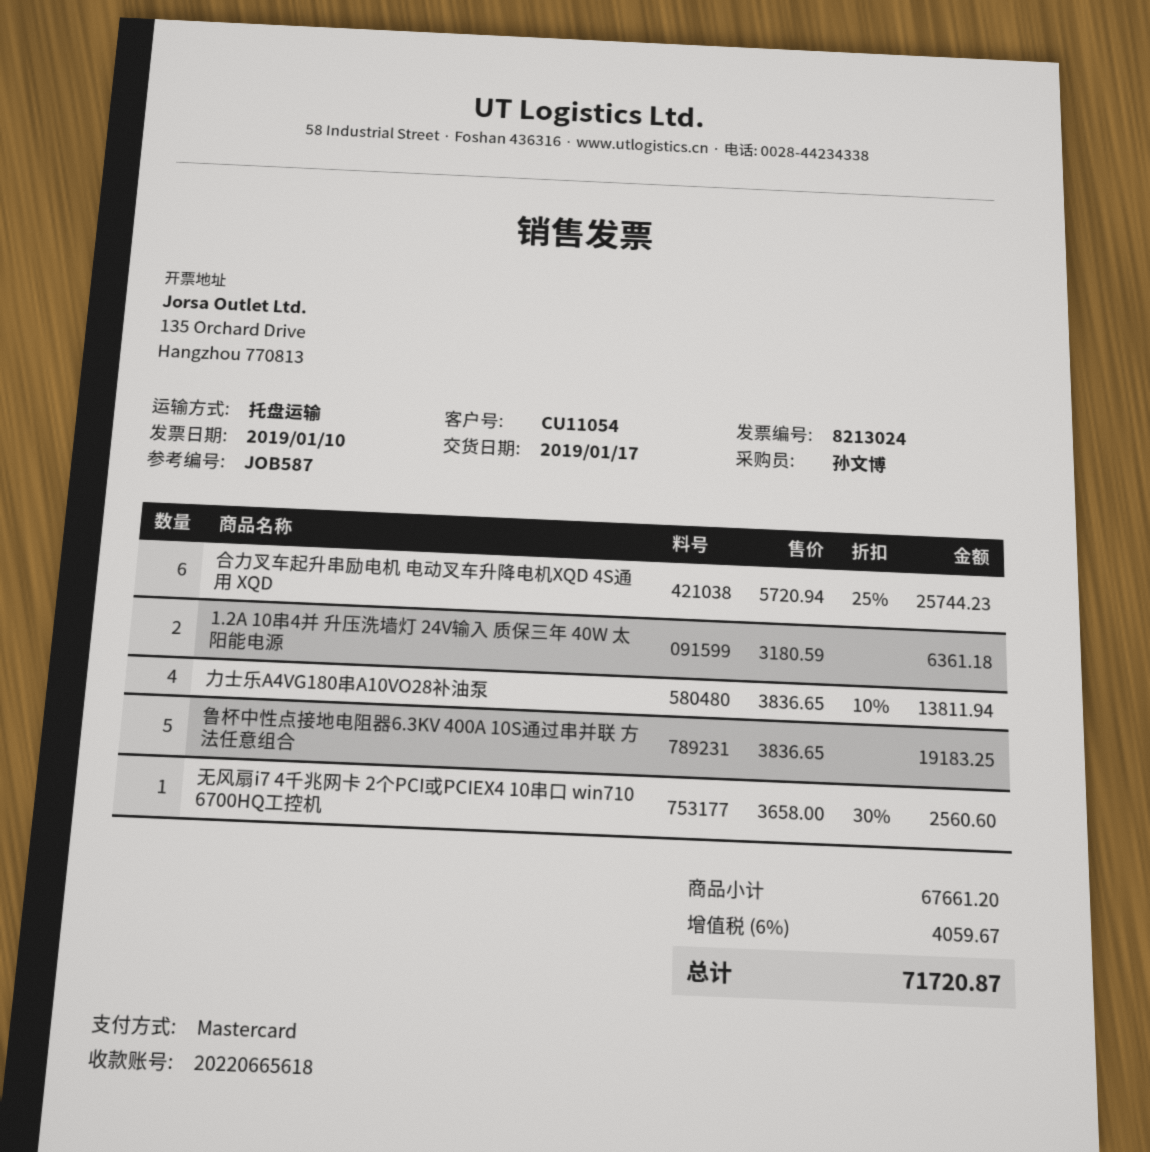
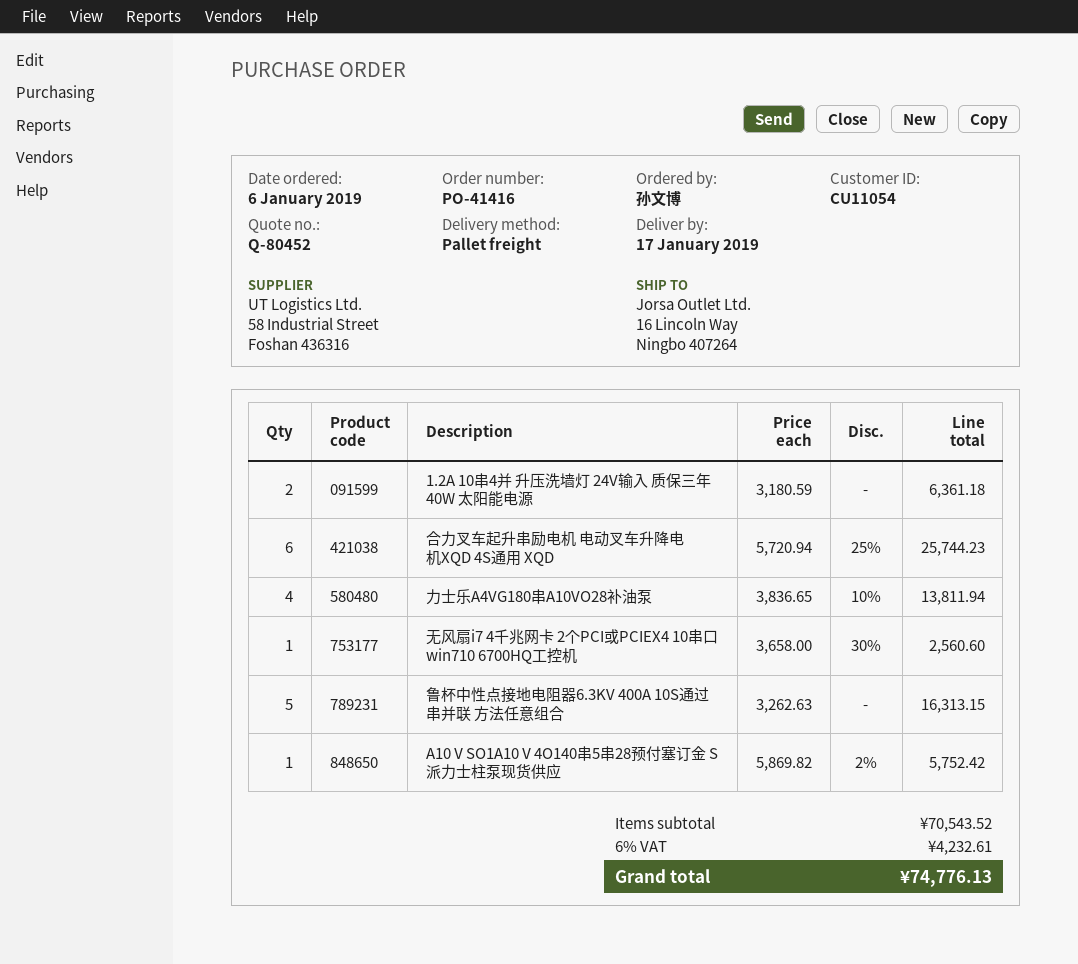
鲁杯中性点接地电阻器6.3KV 400A 10S通过串并联 方法任意组合: 5 x 3836.65 = 19183.25 -> 5 x 3262.63 = 16313.15
A10ⅤSO1A10Ⅴ4O140串5串28预付塞订金 S派力士柱泵现货供应: none -> 1 x 5869.82 - 2% = 5752.42
subtotal: 67661.20 -> 70543.52
tax: 6% = 4059.67 -> 6% = 4232.61
total: 71720.87 -> 74776.13

